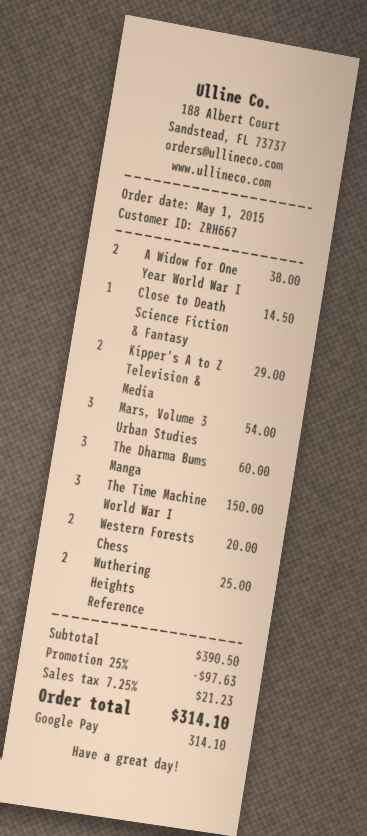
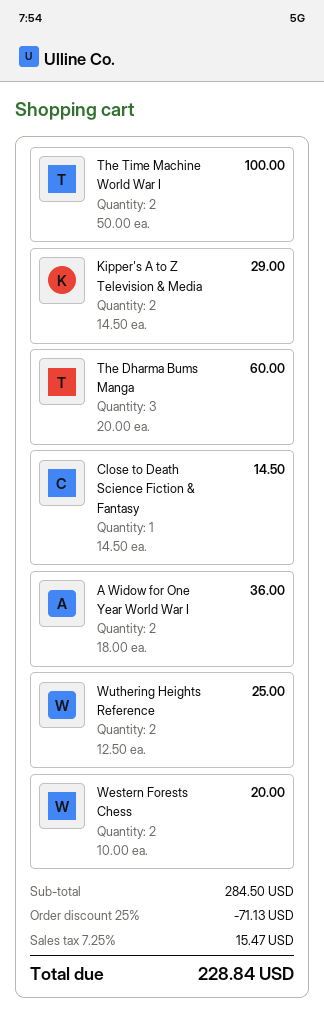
A Widow for One Year World War I: 2 for 38.00 -> 2 for 36.00
Mars, Volume 3 Urban Studies: 3 for 54.00 -> none
The Time Machine World War I: 3 for 150.00 -> 2 for 100.00
subtotal: 390.50 -> 284.50
discount: 25% = 97.63 -> 25% = 71.13
tax: 7.25% = 21.23 -> 7.25% = 15.47
total: 314.10 -> 228.84

